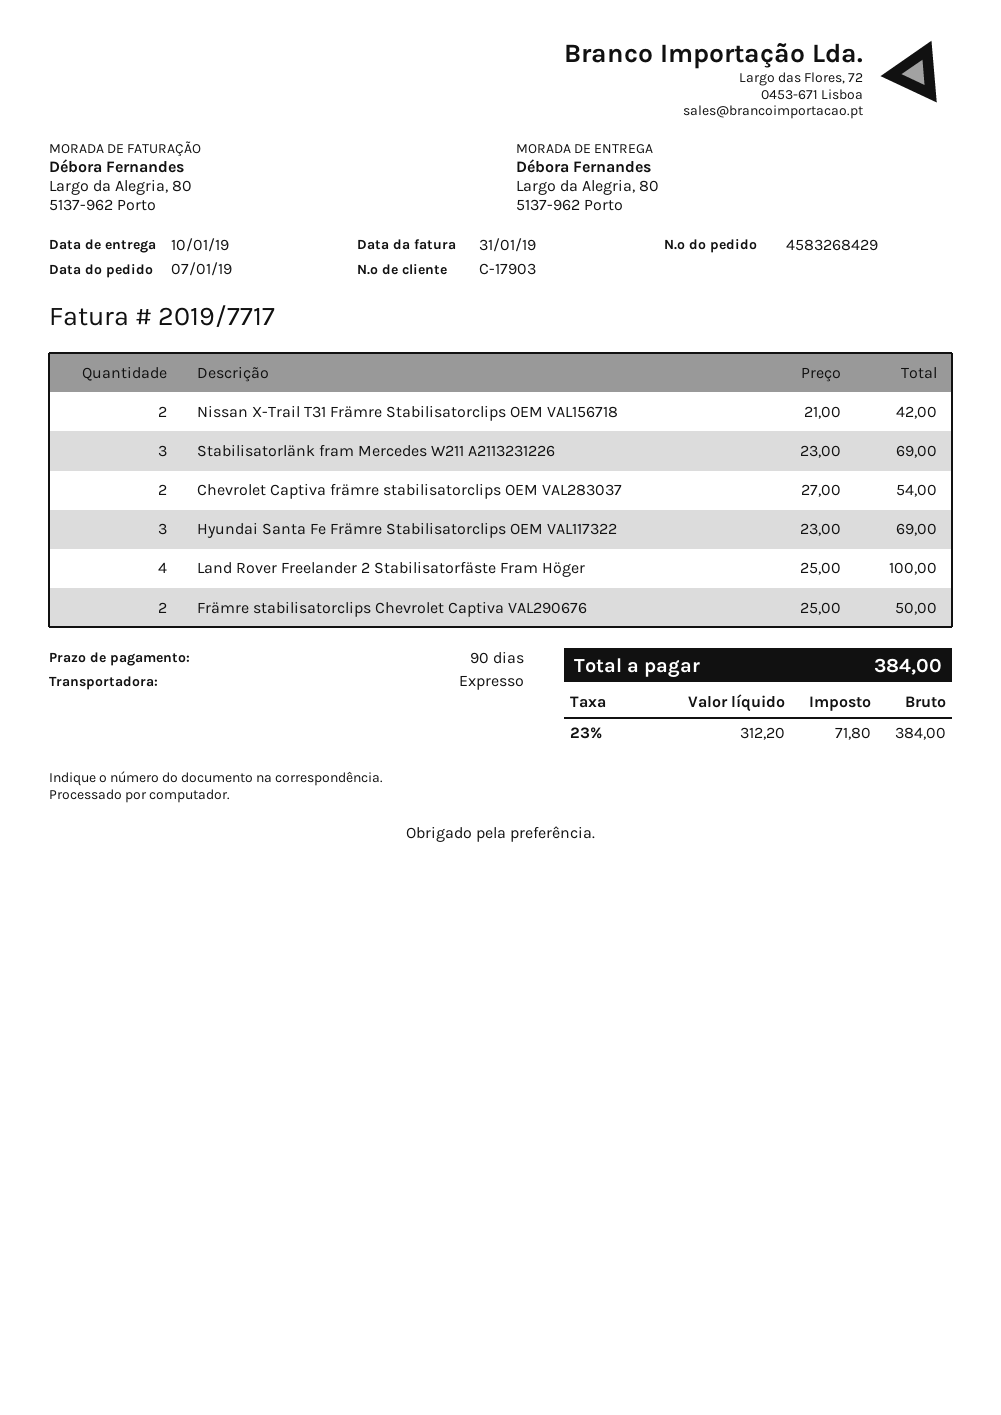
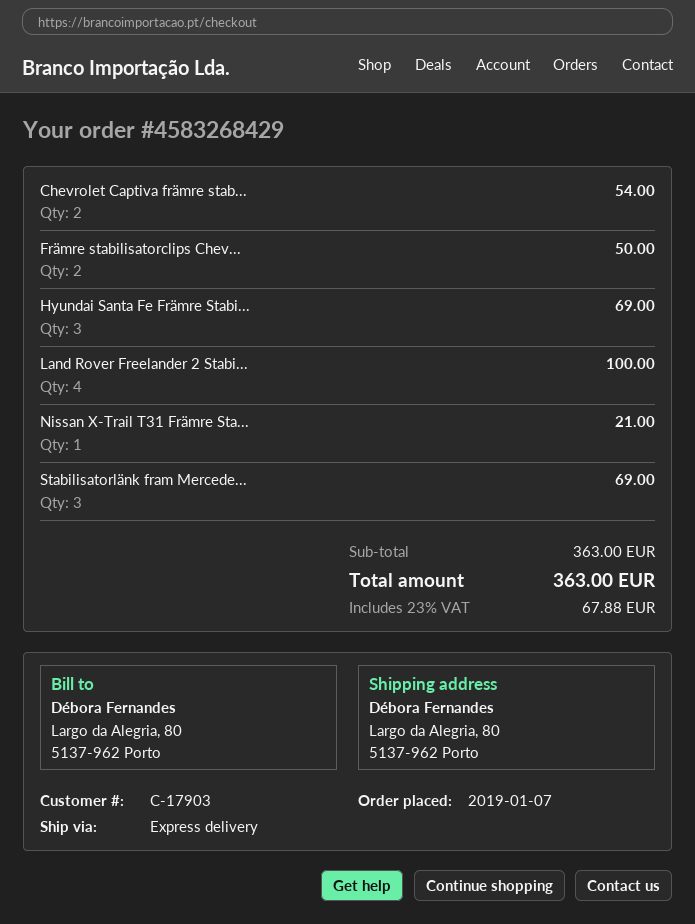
Nissan X-Trail T31 Främre Stabilisatorclips OEM VAL156718: 2 for 42.00 -> 1 for 21.00
tax: 23% = 71.80 -> 23% = 67.88
total: 384.00 -> 363.00

